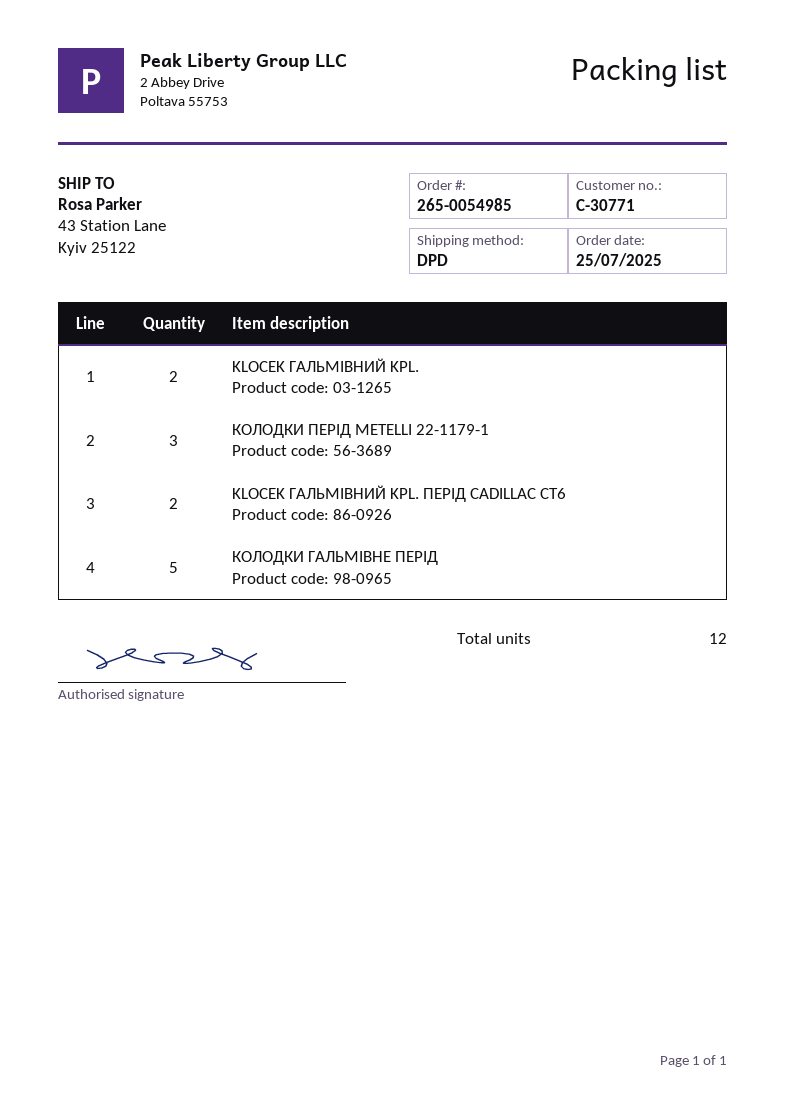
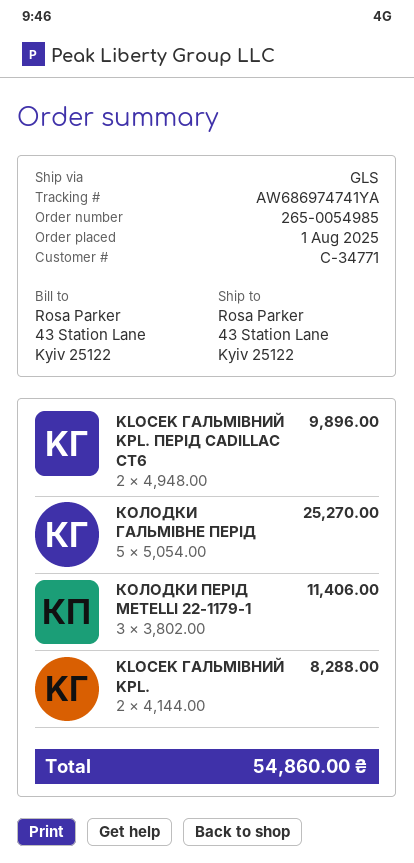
order date: 2025-07-25 -> 2025-08-01
customer number: C-30771 -> C-34771
shipping method: DPD -> GLS

